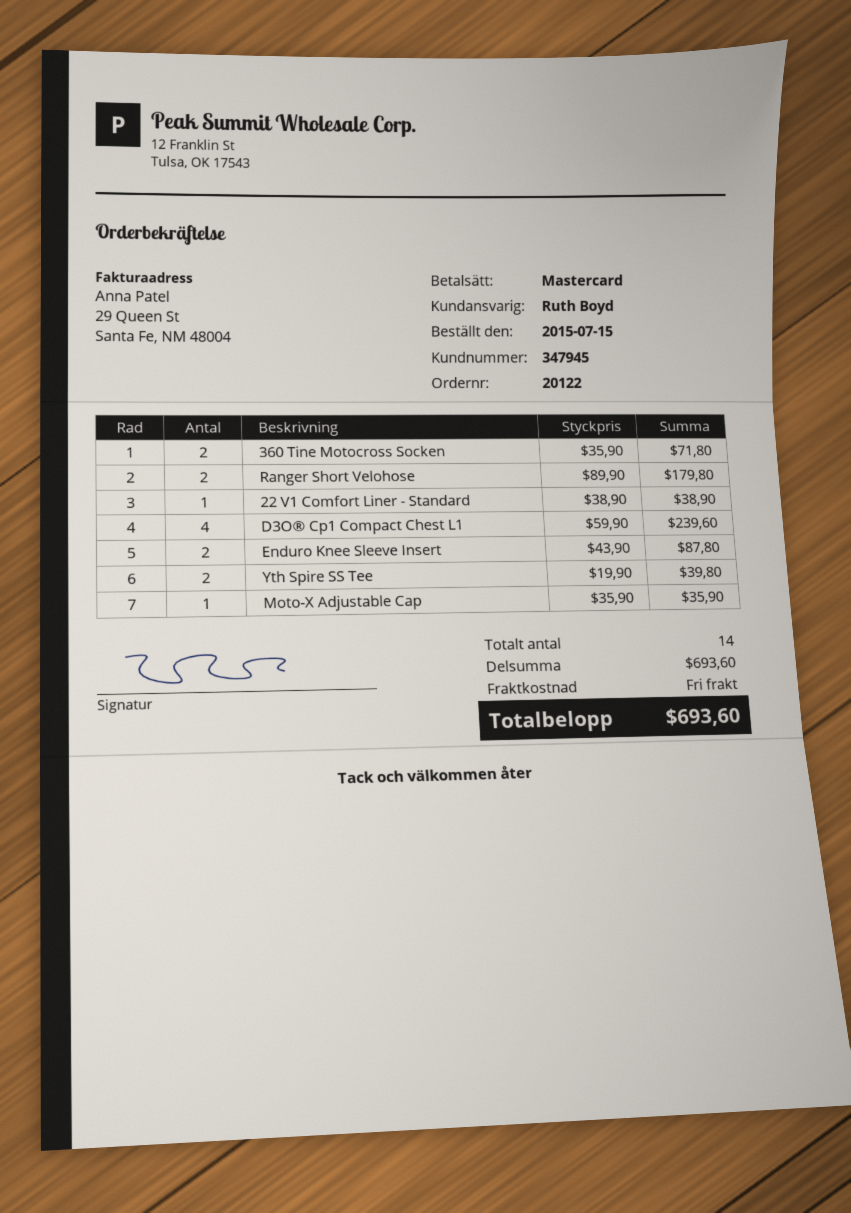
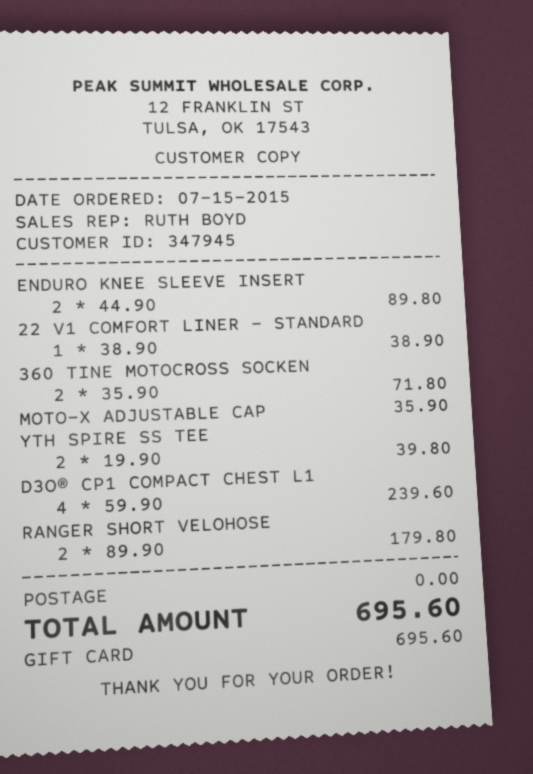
payment method: Mastercard -> gift card
Enduro Knee Sleeve Insert: 2 x 43.90 = 87.80 -> 2 x 44.90 = 89.80
total: 693.60 -> 695.60

